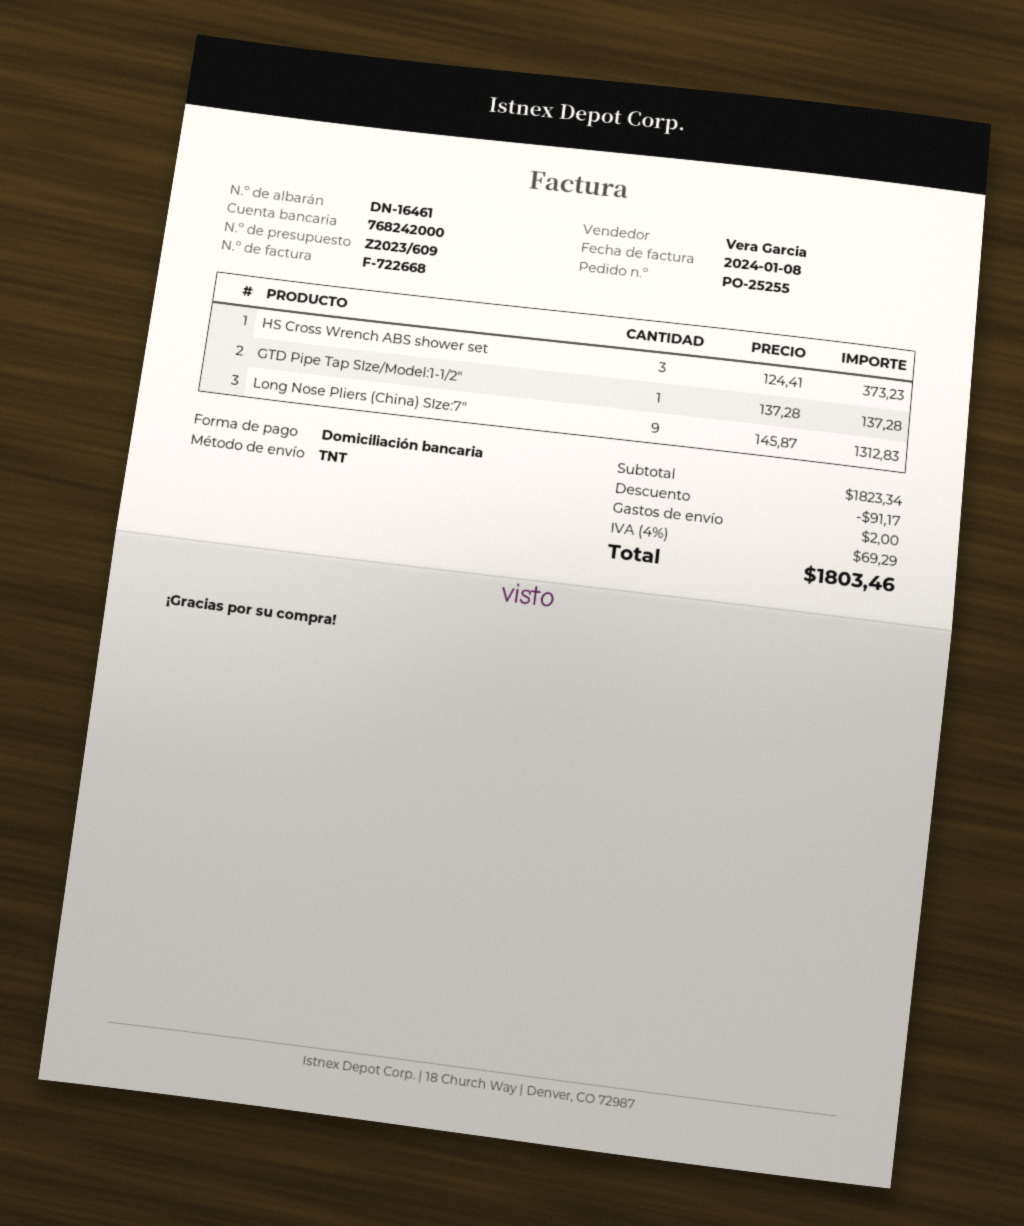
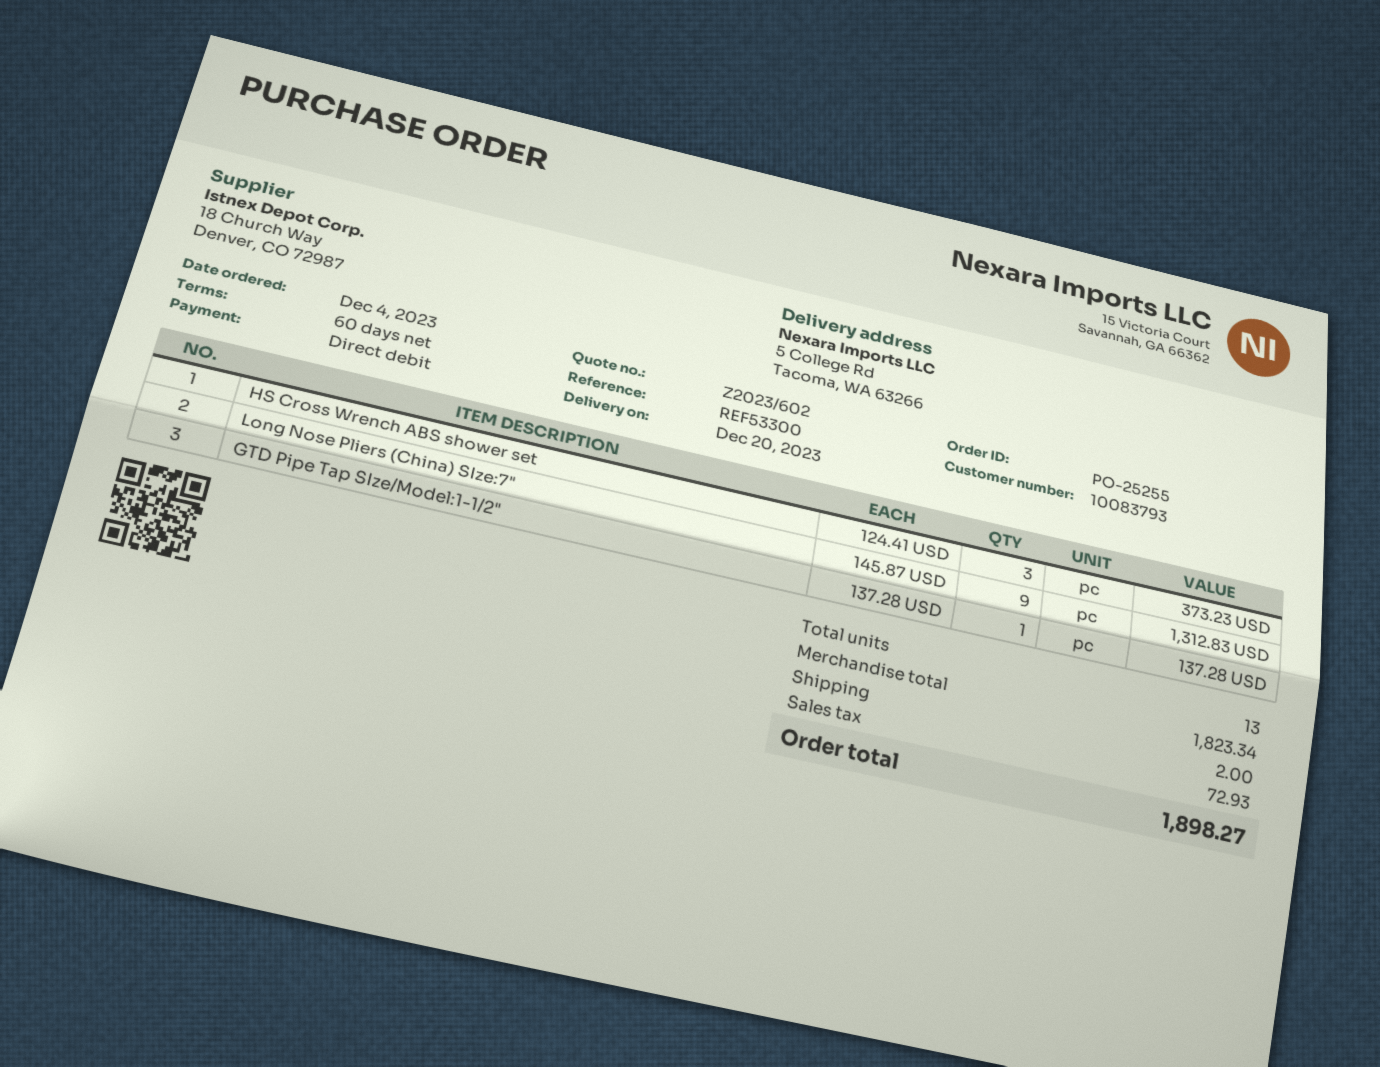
quote number: Z2023/609 -> Z2023/602
discount: 91.17 -> none
tax: 69.29 -> 72.93
total: 1803.46 -> 1898.27

